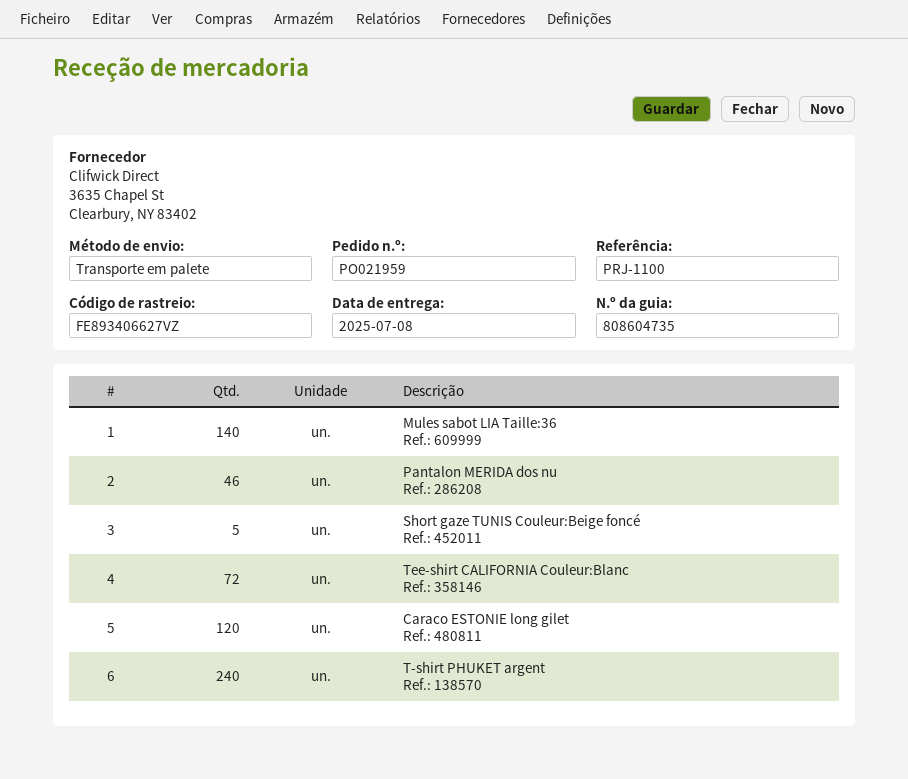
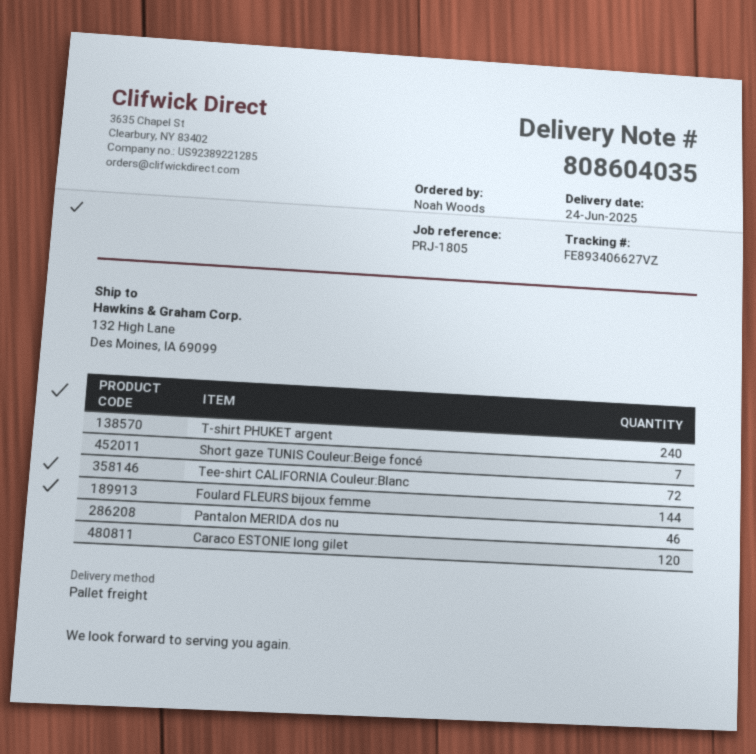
delivery note number: 808604735 -> 808604035
delivery date: 2025-07-08 -> 2025-06-24
reference: PRJ-1100 -> PRJ-1805
Mules sabot LIA Taille:36: 140 -> none
Short gaze TUNIS Couleur:Beige foncé: 5 -> 7
Foulard FLEURS bijoux femme: none -> 144

